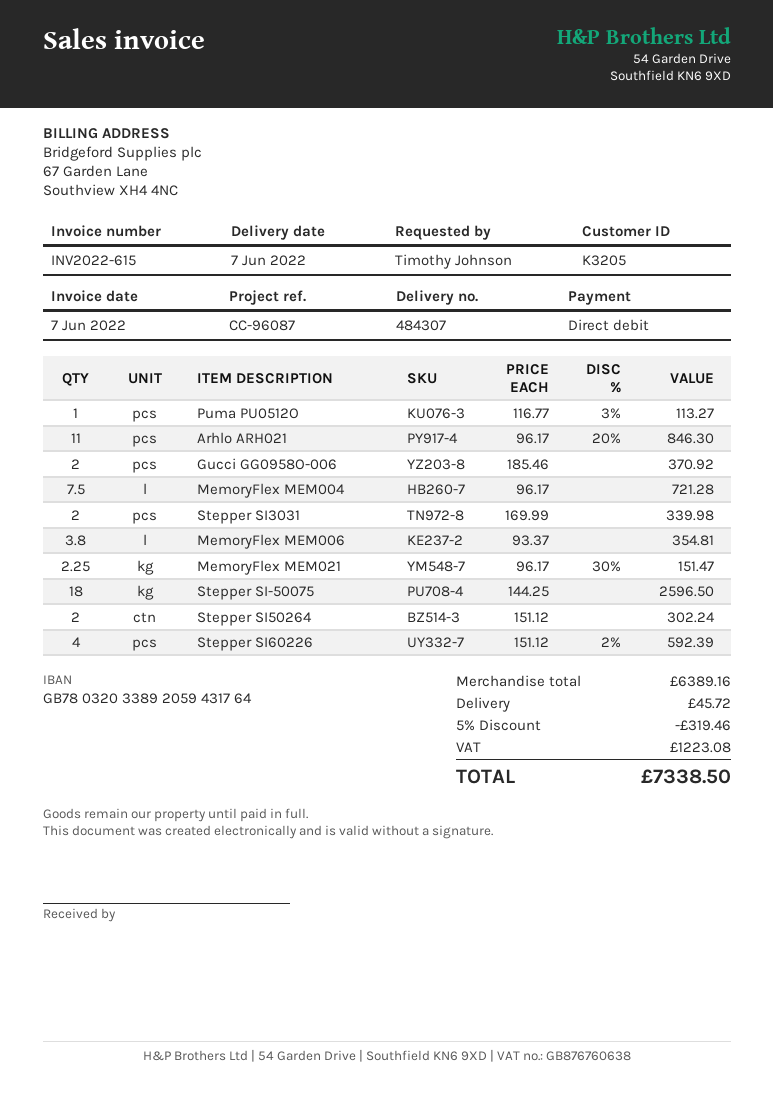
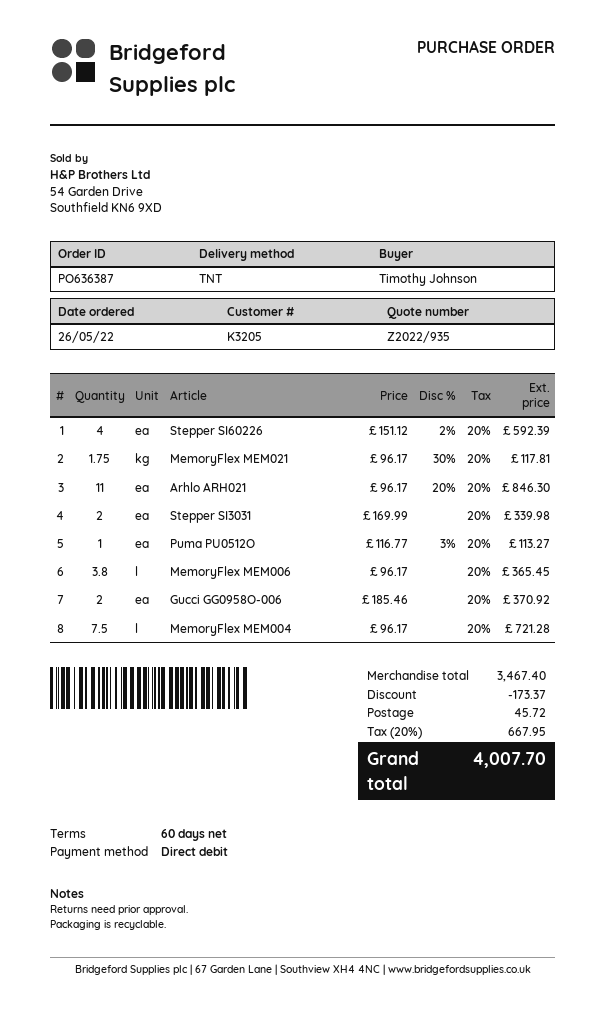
MemoryFlex MEM006: 3.8 x 93.37 = 354.81 -> 3.8 x 96.17 = 365.45
MemoryFlex MEM021: 2.25 x 96.17 - 30% = 151.47 -> 1.75 x 96.17 - 30% = 117.81
Stepper SI-50075: 18 x 144.25 = 2596.50 -> none
Stepper SI50264: 2 x 151.12 = 302.24 -> none
subtotal: 6389.16 -> 3467.40
discount: 319.46 -> 173.37
tax: 1223.08 -> 667.95
total: 7338.50 -> 4007.70

